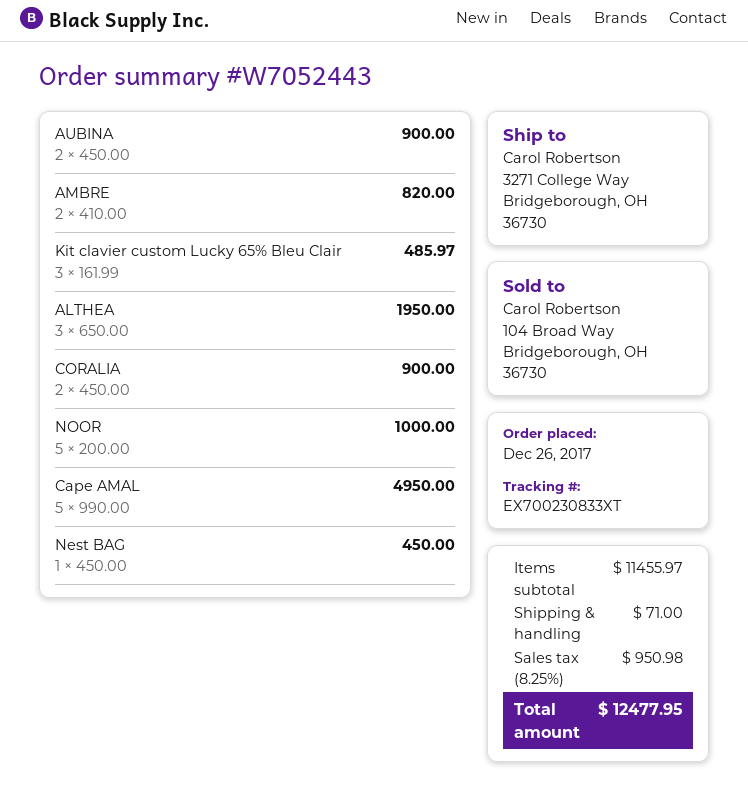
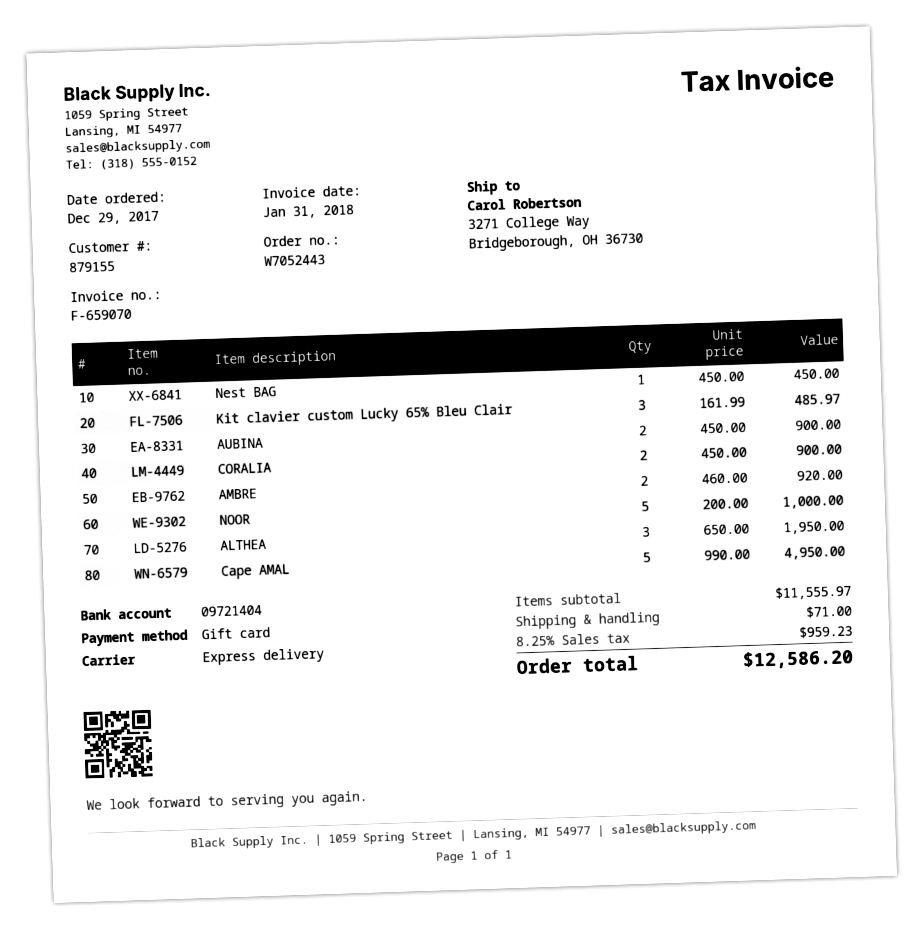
order date: 2017-12-26 -> 2017-12-29
AMBRE: 2 x 410.00 = 820.00 -> 2 x 460.00 = 920.00
subtotal: 11455.97 -> 11555.97
tax: 8.25% = 950.98 -> 8.25% = 959.23
total: 12477.95 -> 12586.20

